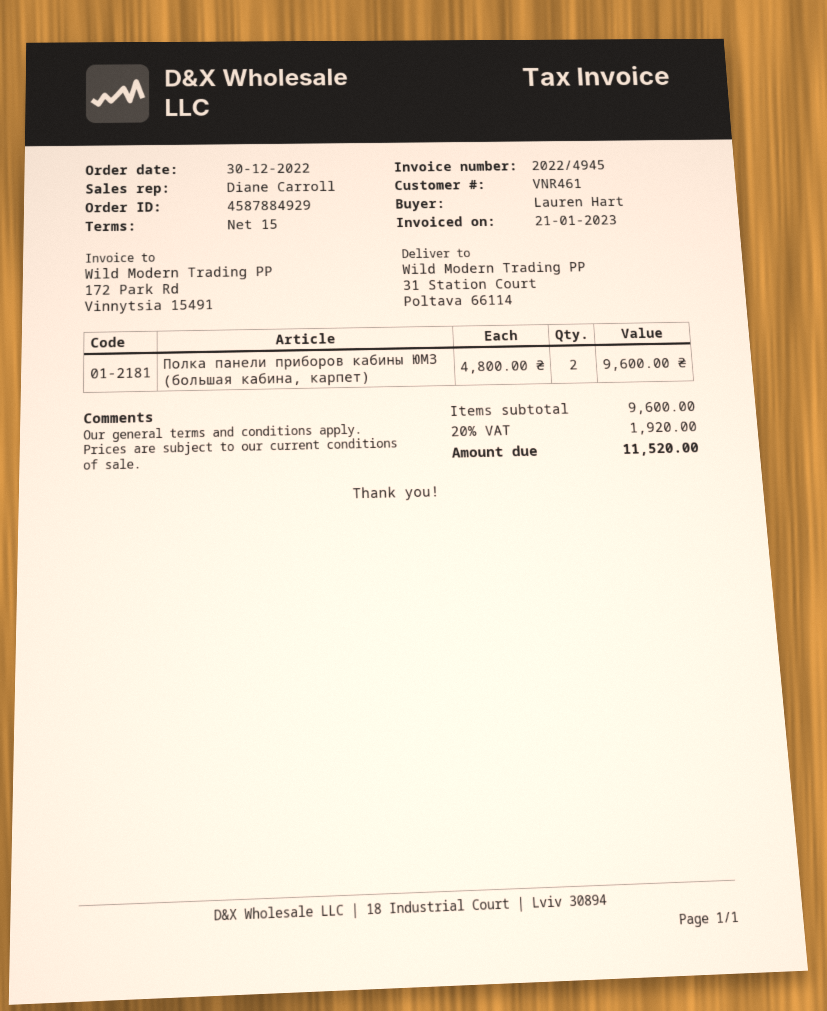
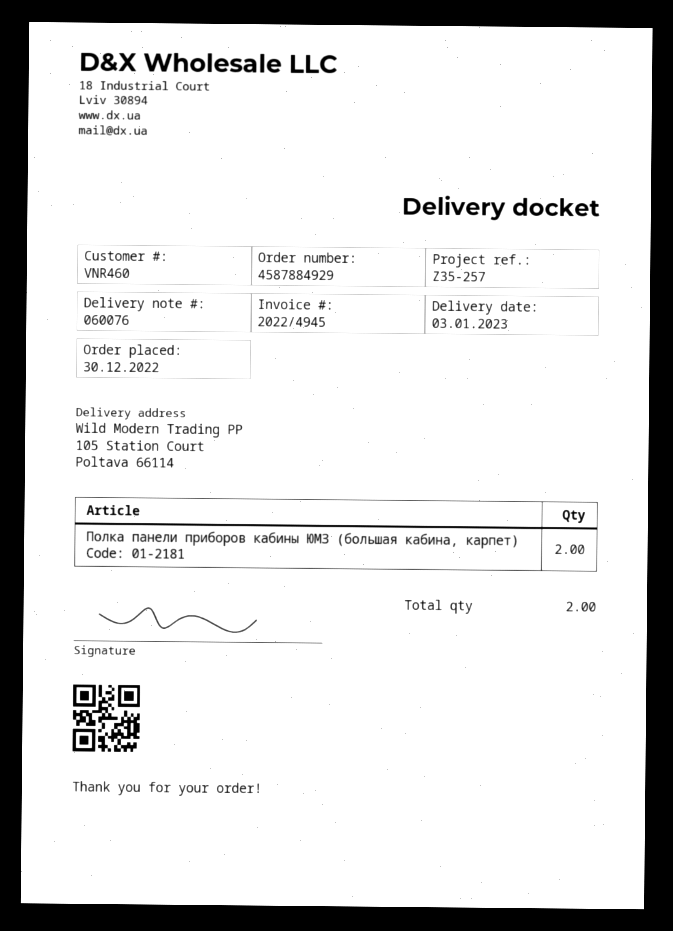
customer number: VNR461 -> VNR460
ship to: 31 Station Court, Poltava 66114 -> 105 Station Court, Poltava 66114

